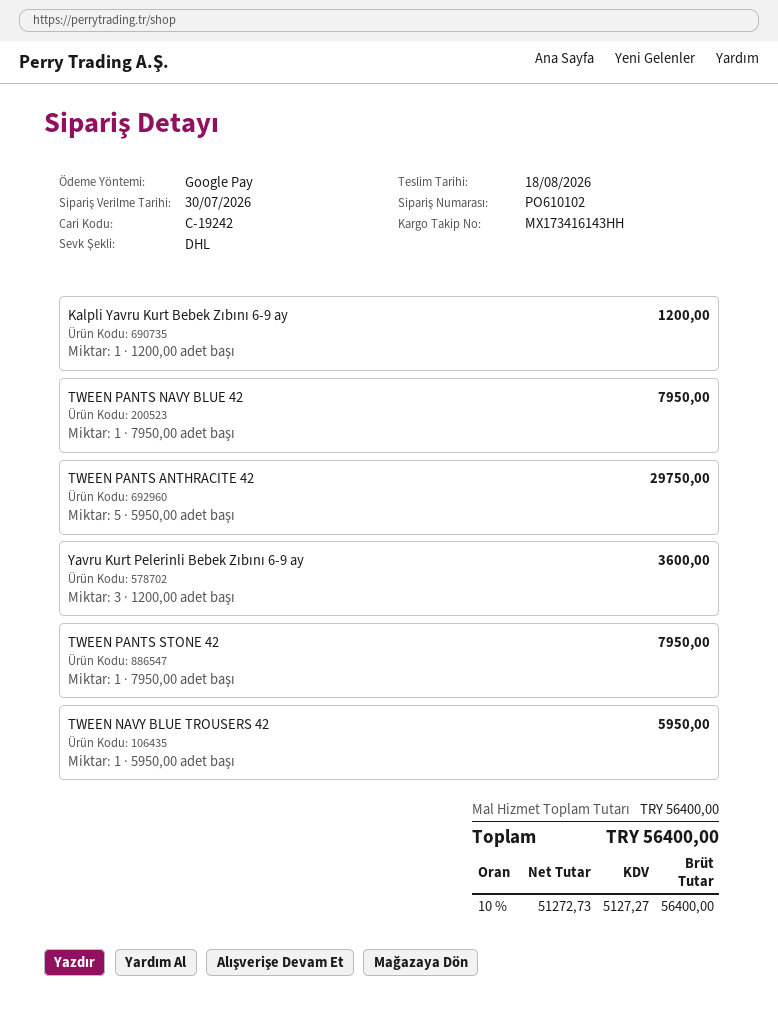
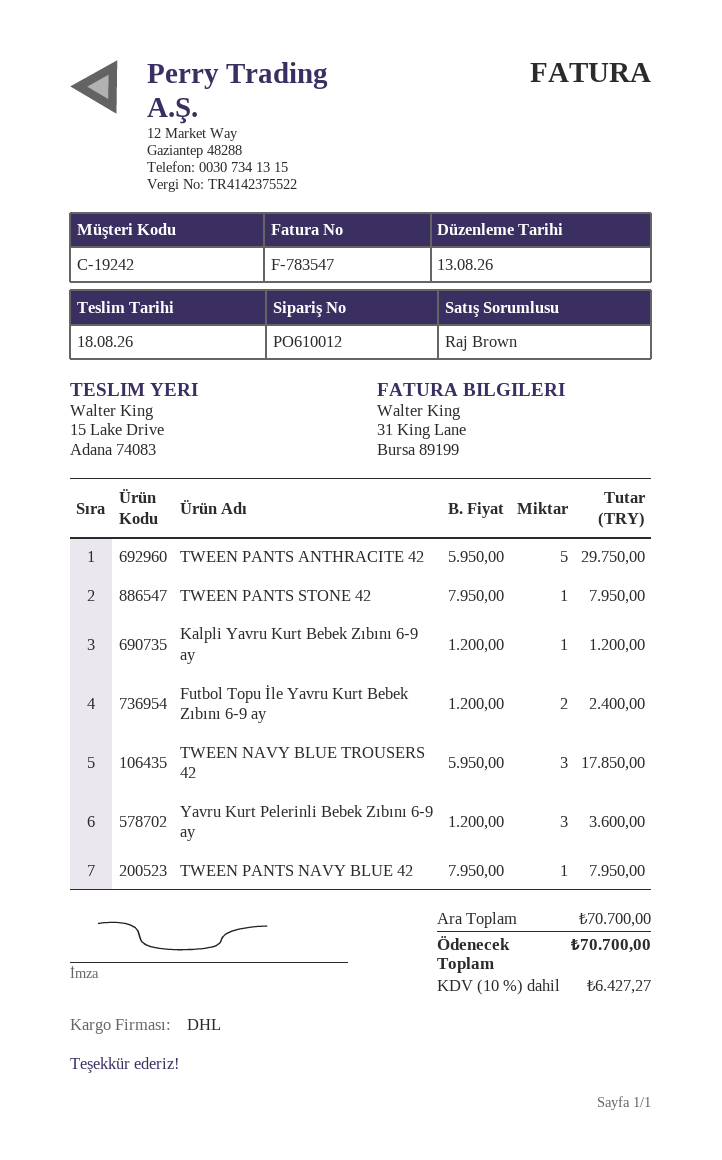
order number: PO610102 -> PO610012
TWEEN NAVY BLUE TROUSERS 42: 1 x 5950.00 = 5950.00 -> 3 x 5950.00 = 17850.00
Futbol Topu İle Yavru Kurt Bebek Zıbını 6-9 ay: none -> 2 x 1200.00 = 2400.00
subtotal: 56400.00 -> 70700.00
tax: 10% = 5127.27 -> 10% = 6427.27
total: 56400.00 -> 70700.00

